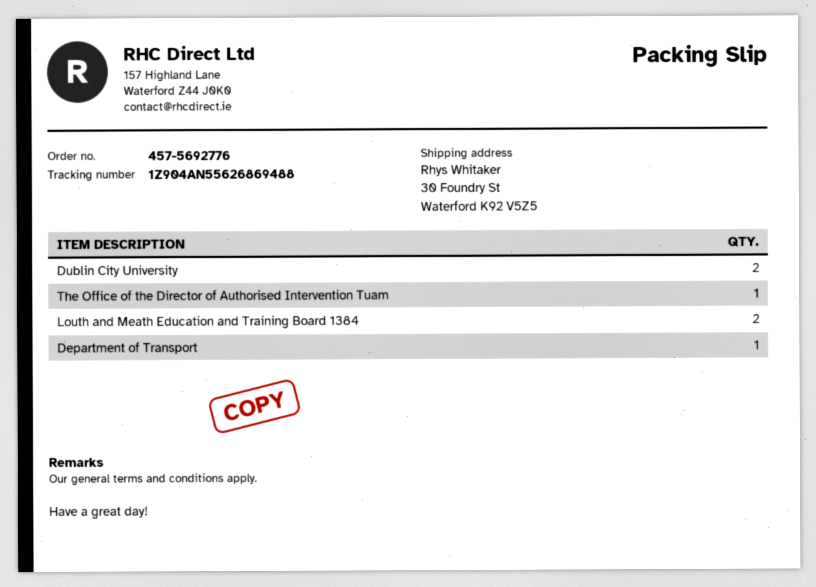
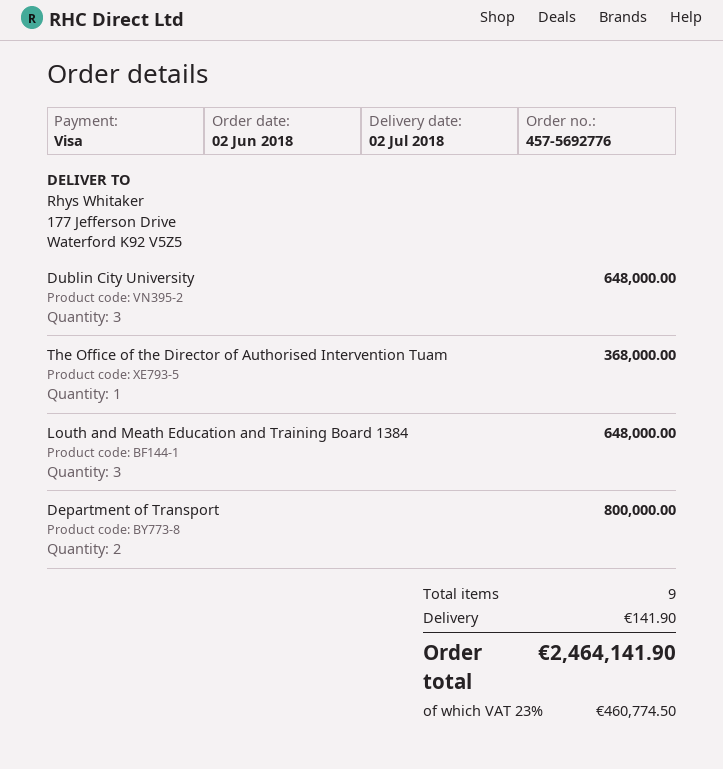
ship to: 30 Foundry St, Waterford K92 V5Z5 -> 177 Jefferson Drive, Waterford K92 V5Z5
Dublin City University: 2 -> 3
Louth and Meath Education and Training Board 1384: 2 -> 3
Department of Transport: 1 -> 2

